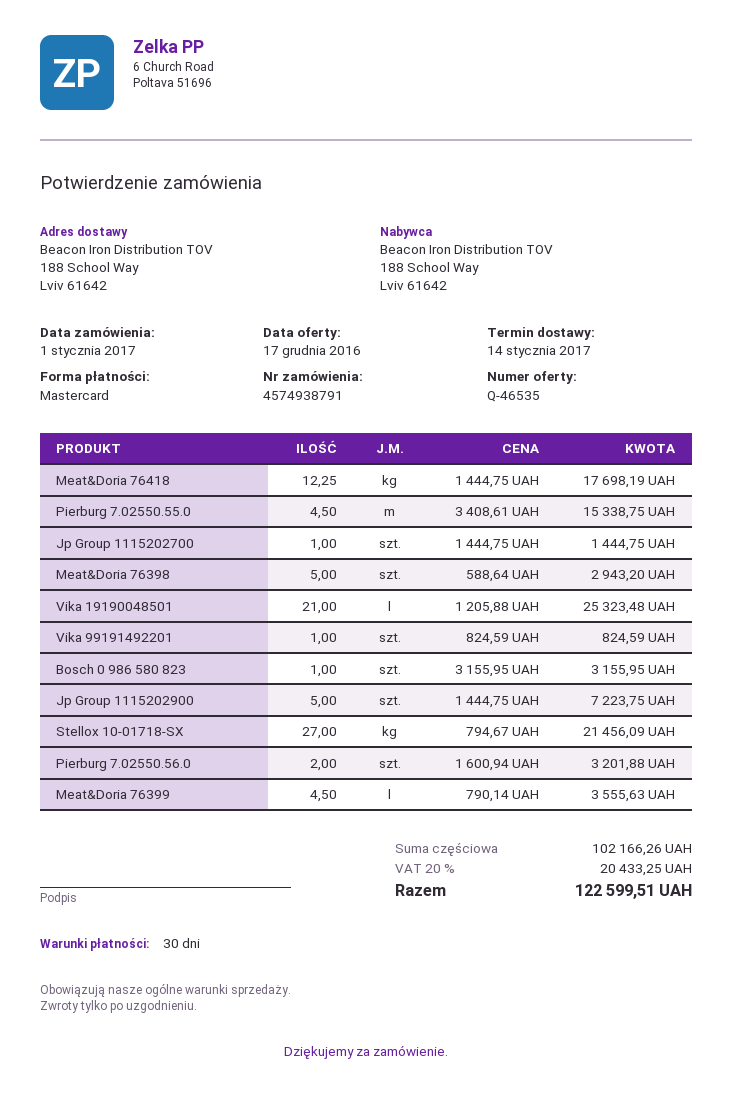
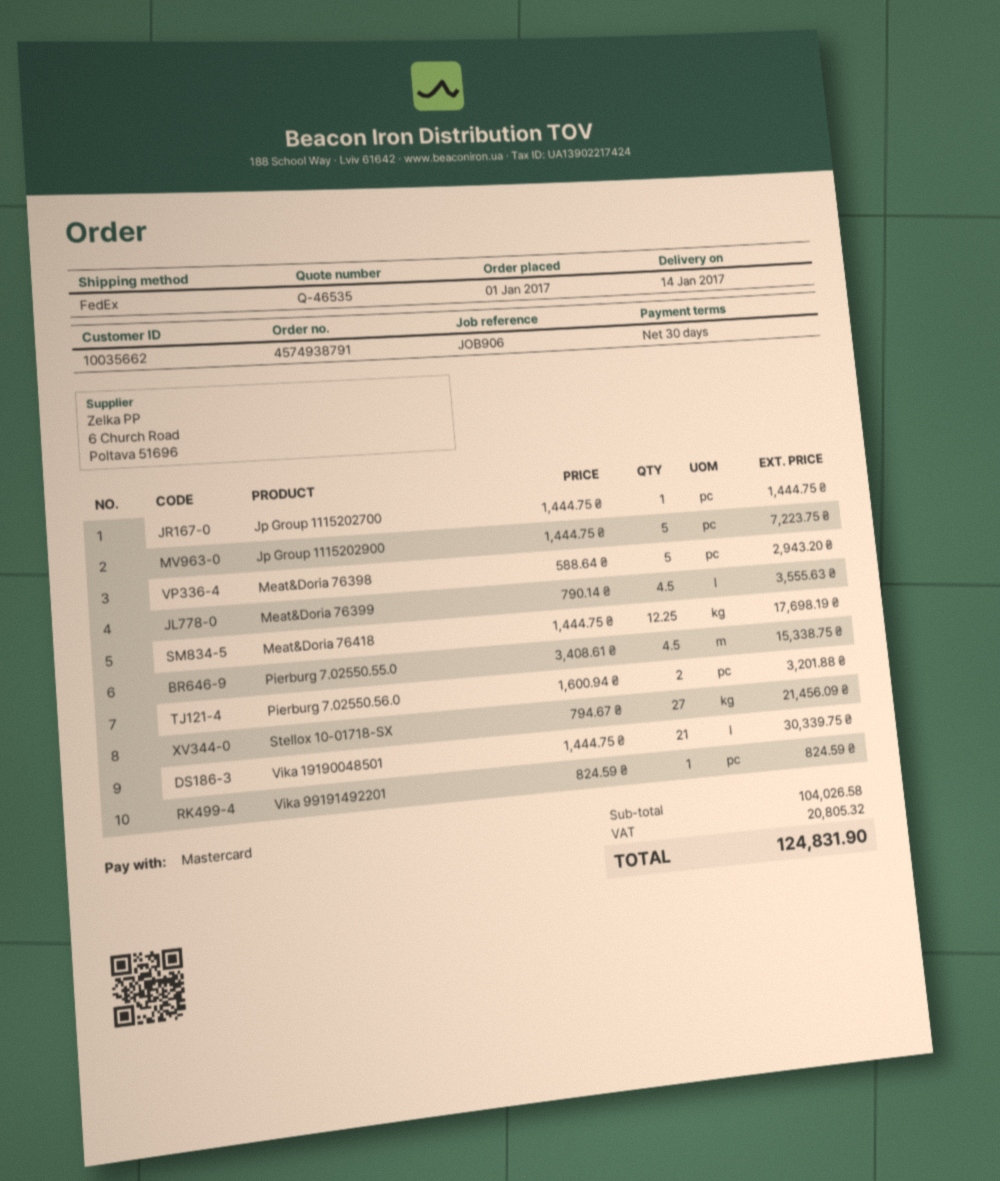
Vika 19190048501: 21 x 1205.88 = 25323.48 -> 21 x 1444.75 = 30339.75
Bosch 0 986 580 823: 1 x 3155.95 = 3155.95 -> none
subtotal: 102166.26 -> 104026.58
tax: 20433.25 -> 20805.32
total: 122599.51 -> 124831.90

